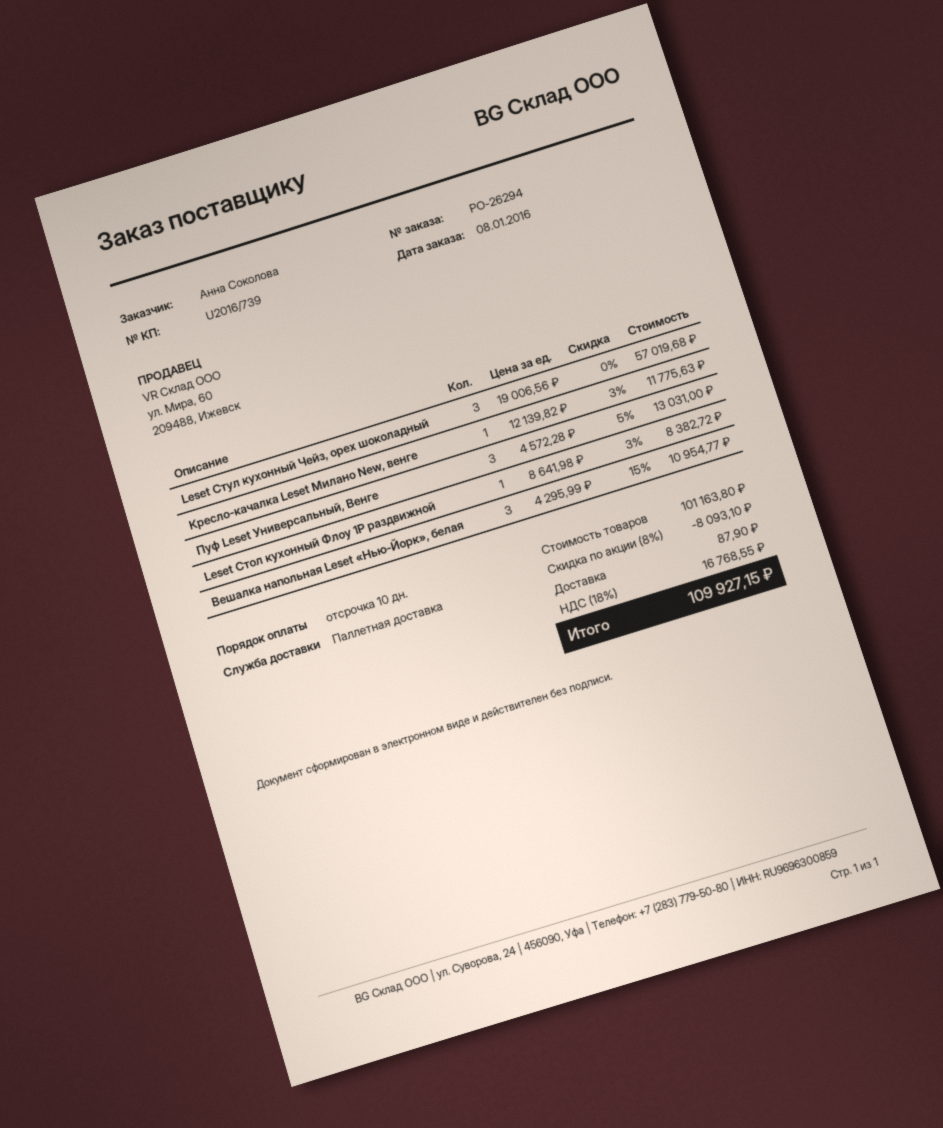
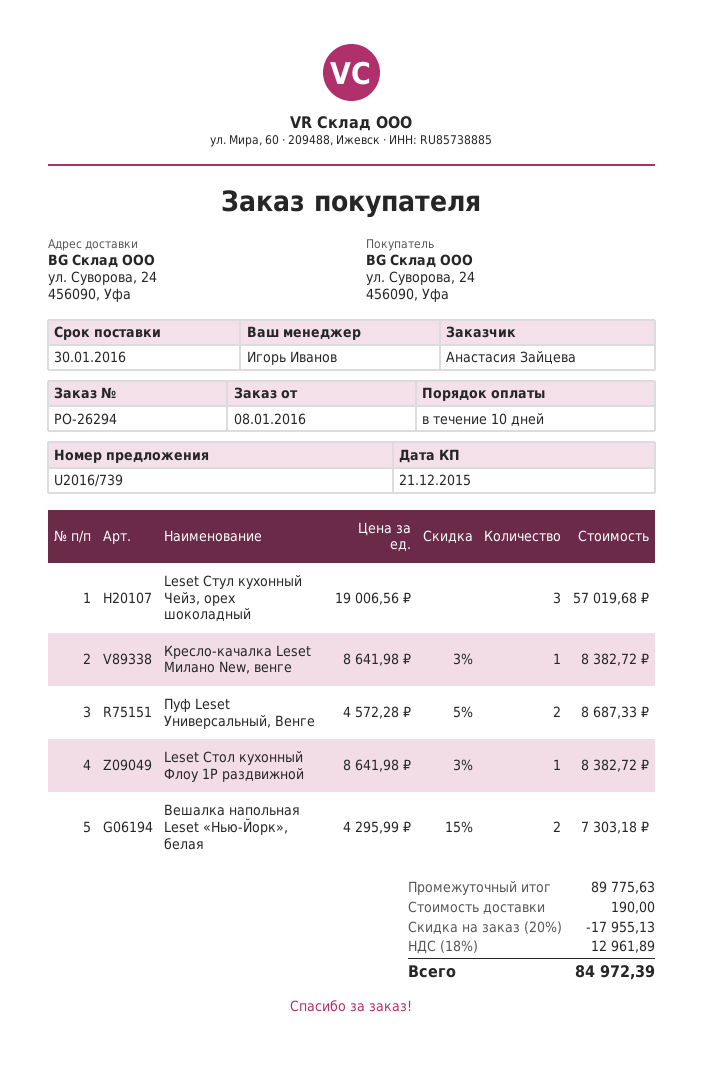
ordered by: Анна Соколова -> Анастасия Зайцева
Кресло-качалка Leset Милано New, венге: 1 x 12139.82 - 3% = 11775.63 -> 1 x 8641.98 - 3% = 8382.72
Пуф Leset Универсальный, Венге: 3 x 4572.28 - 5% = 13031.00 -> 2 x 4572.28 - 5% = 8687.33
Вешалка напольная Leset «Нью-Йорк», белая: 3 x 4295.99 - 15% = 10954.77 -> 2 x 4295.99 - 15% = 7303.18
subtotal: 101163.80 -> 89775.63
discount: 8% = 8093.10 -> 20% = 17955.13
shipping: 87.90 -> 190.00
tax: 18% = 16768.55 -> 18% = 12961.89
total: 109927.15 -> 84972.39

